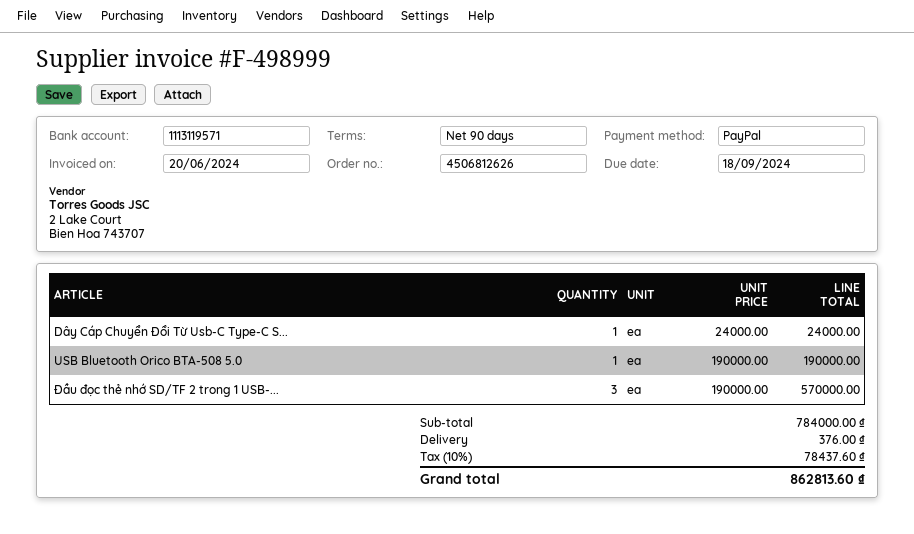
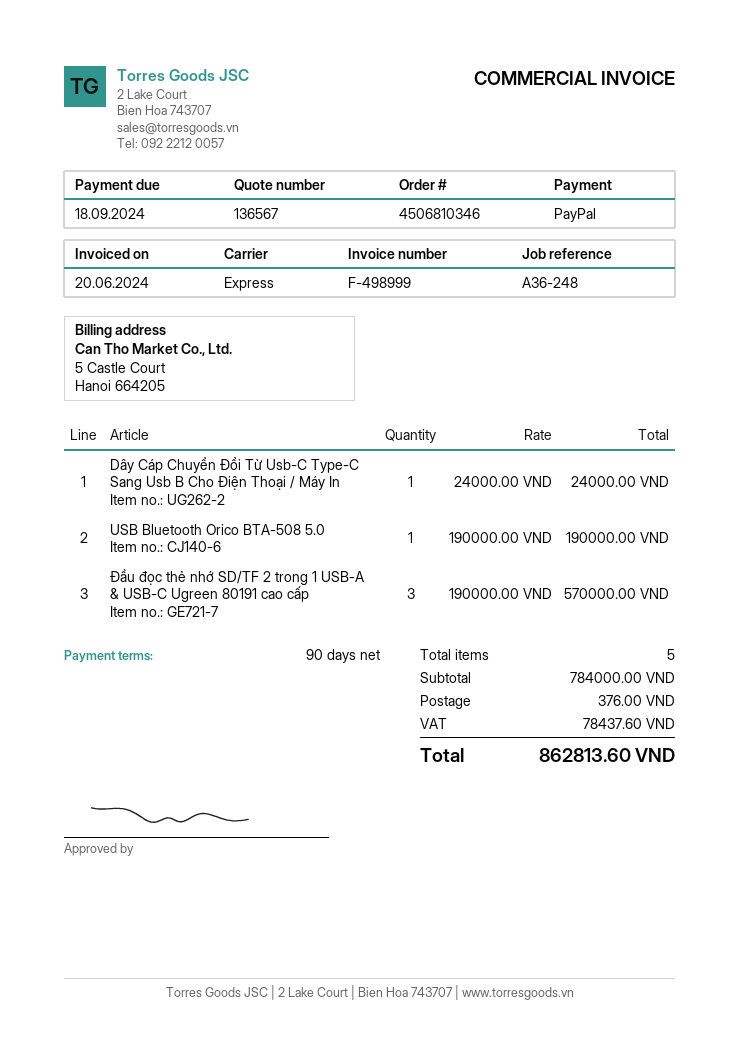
order number: 4506812626 -> 4506810346

